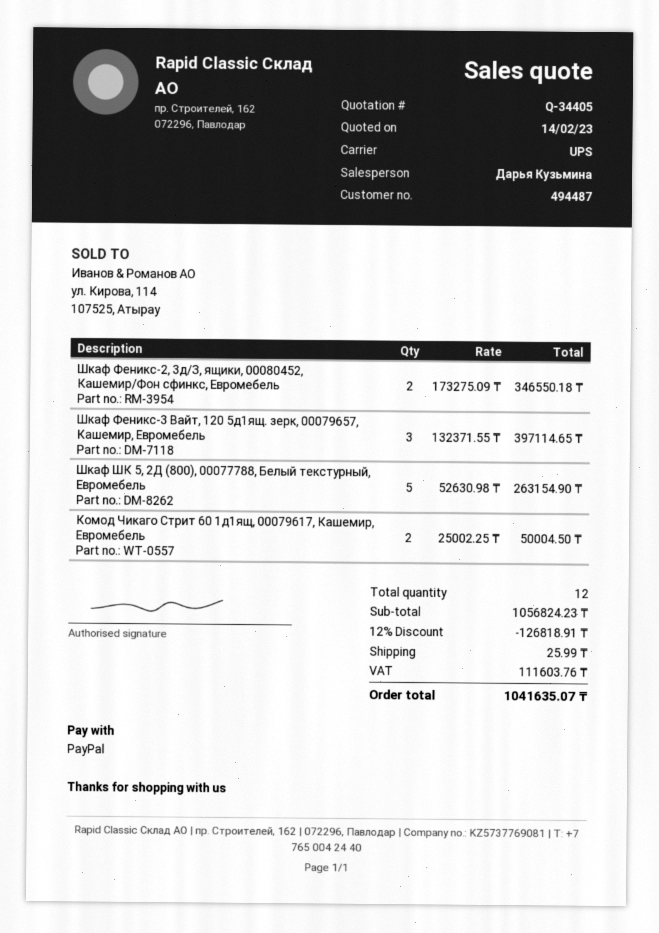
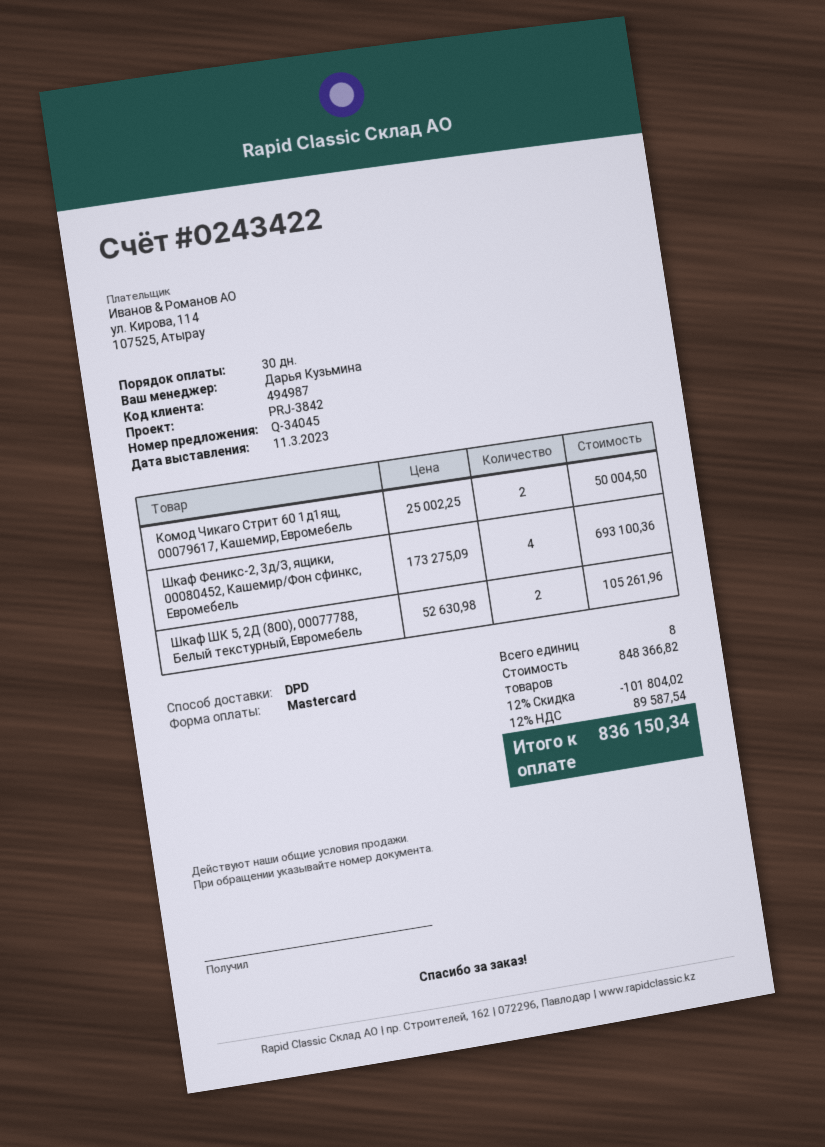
quote number: Q-34405 -> Q-34045
customer number: 494487 -> 494987
payment method: PayPal -> Mastercard
shipping method: UPS -> DPD
Шкаф Феникс-2, 3д/З, ящики, 00080452, Кашемир/Фон сфинкс, Евромебель: 2 x 173275.09 = 346550.18 -> 4 x 173275.09 = 693100.36
Шкаф Феникс-3 Вайт, 120 5д1ящ. зерк, 00079657, Кашемир, Евромебель: 3 x 132371.55 = 397114.65 -> none
Шкаф ШК 5, 2Д (800), 00077788, Белый текстурный, Евромебель: 5 x 52630.98 = 263154.90 -> 2 x 52630.98 = 105261.96
total quantity: 12 -> 8
subtotal: 1056824.23 -> 848366.82
discount: 12% = 126818.91 -> 12% = 101804.02
shipping: 25.99 -> none
tax: 111603.76 -> 89587.54
total: 1041635.07 -> 836150.34

